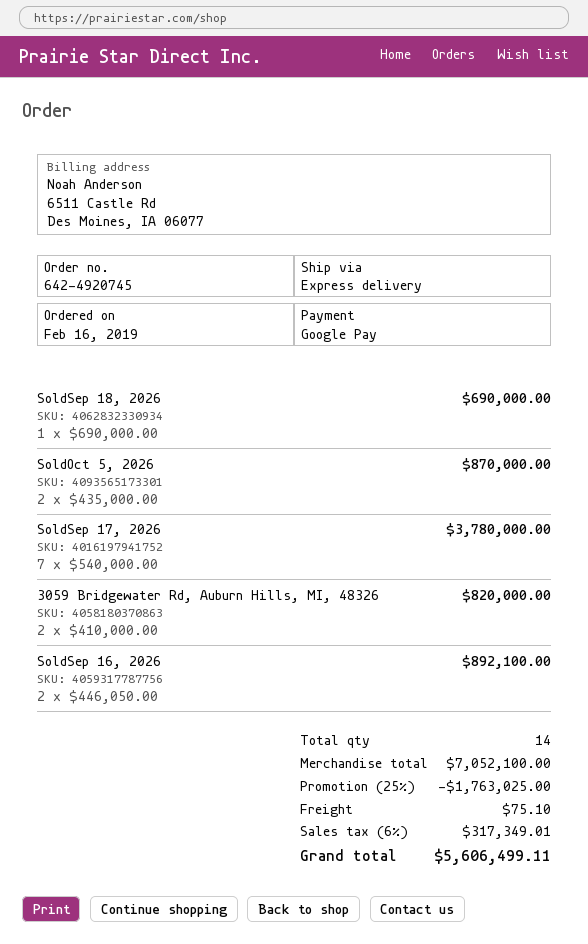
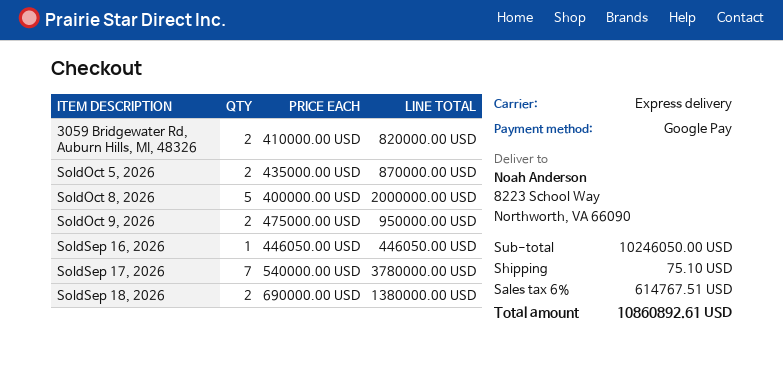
SoldSep 18, 2026: 1 x 690000.00 = 690000.00 -> 2 x 690000.00 = 1380000.00
SoldSep 16, 2026: 2 x 446050.00 = 892100.00 -> 1 x 446050.00 = 446050.00
SoldOct 8, 2026: none -> 5 x 400000.00 = 2000000.00
SoldOct 9, 2026: none -> 2 x 475000.00 = 950000.00
subtotal: 7052100.00 -> 10246050.00
discount: 25% = 1763025.00 -> none
tax: 6% = 317349.01 -> 6% = 614767.51
total: 5606499.11 -> 10860892.61

